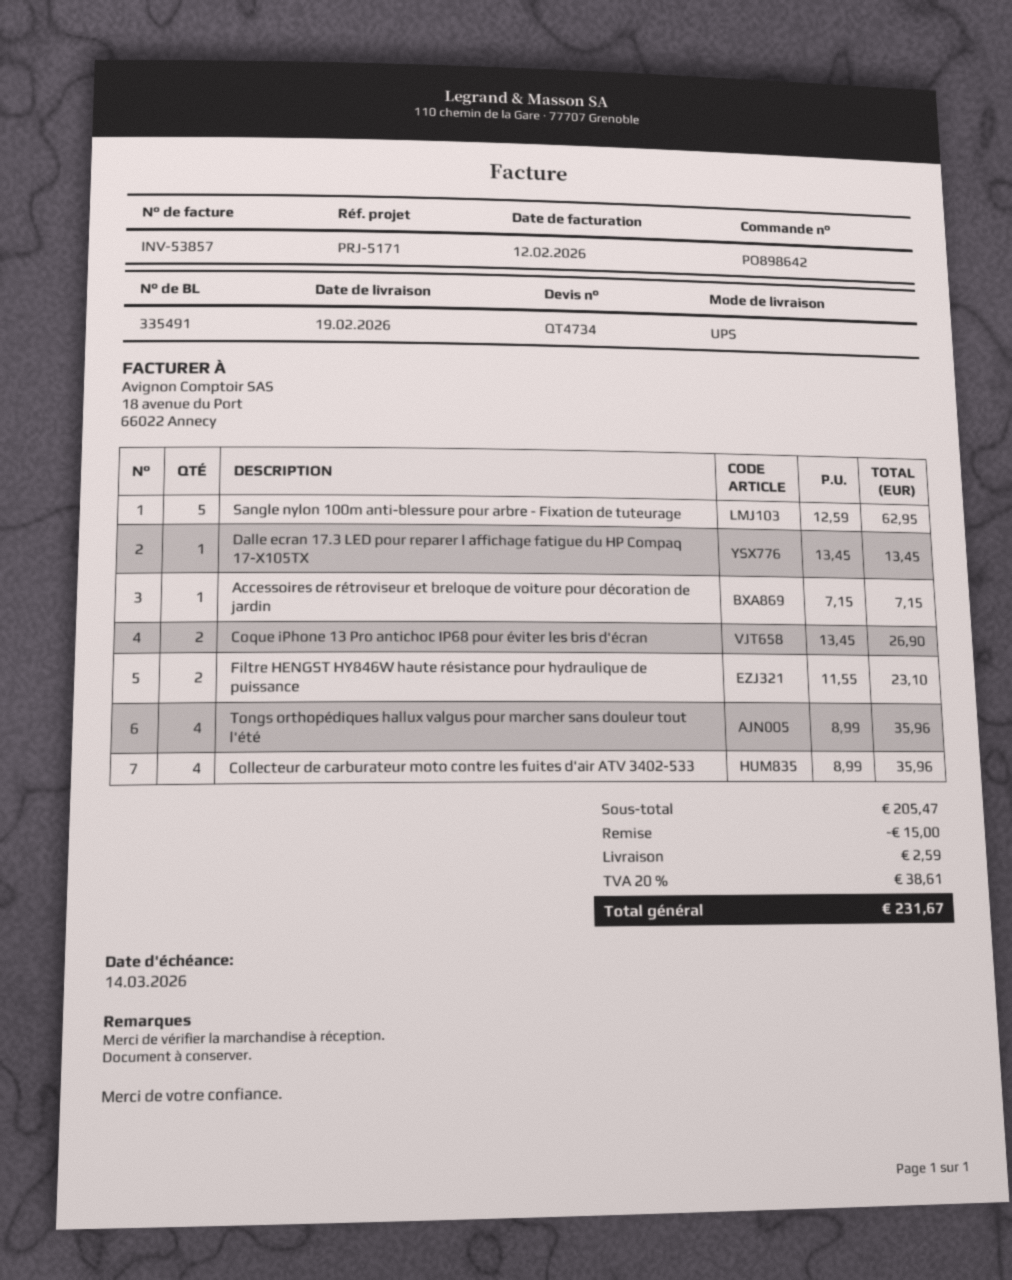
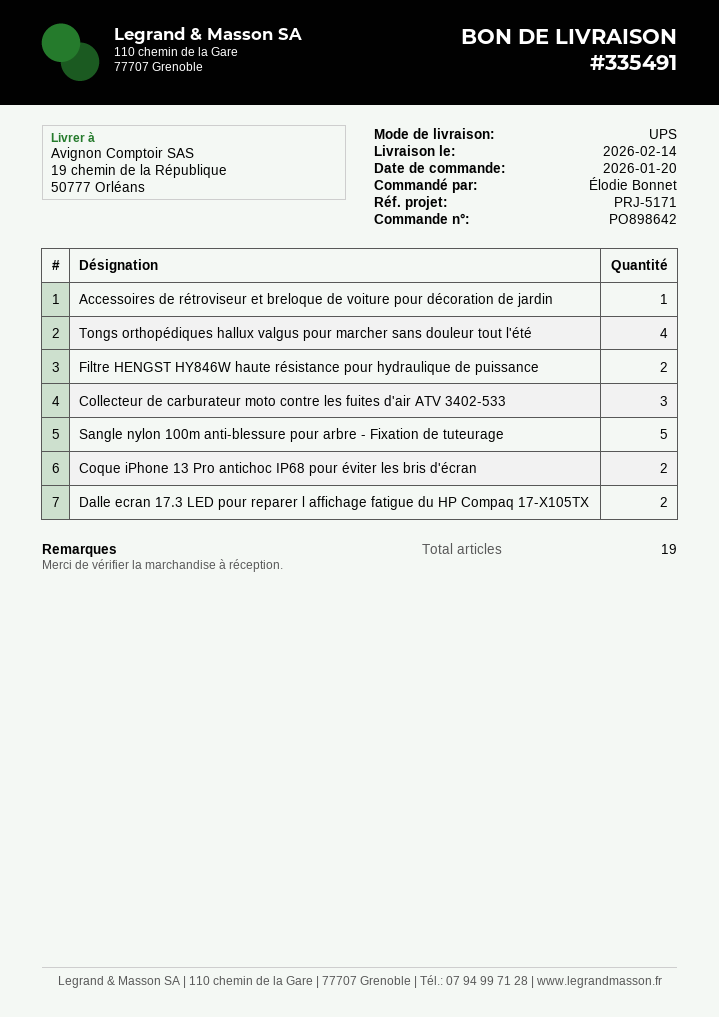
delivery date: 2026-02-19 -> 2026-02-14
Dalle ecran 17.3 LED pour reparer l affichage fatigue du HP Compaq 17-X105TX: 1 -> 2
Collecteur de carburateur moto contre les fuites d'air ATV 3402-533: 4 -> 3

